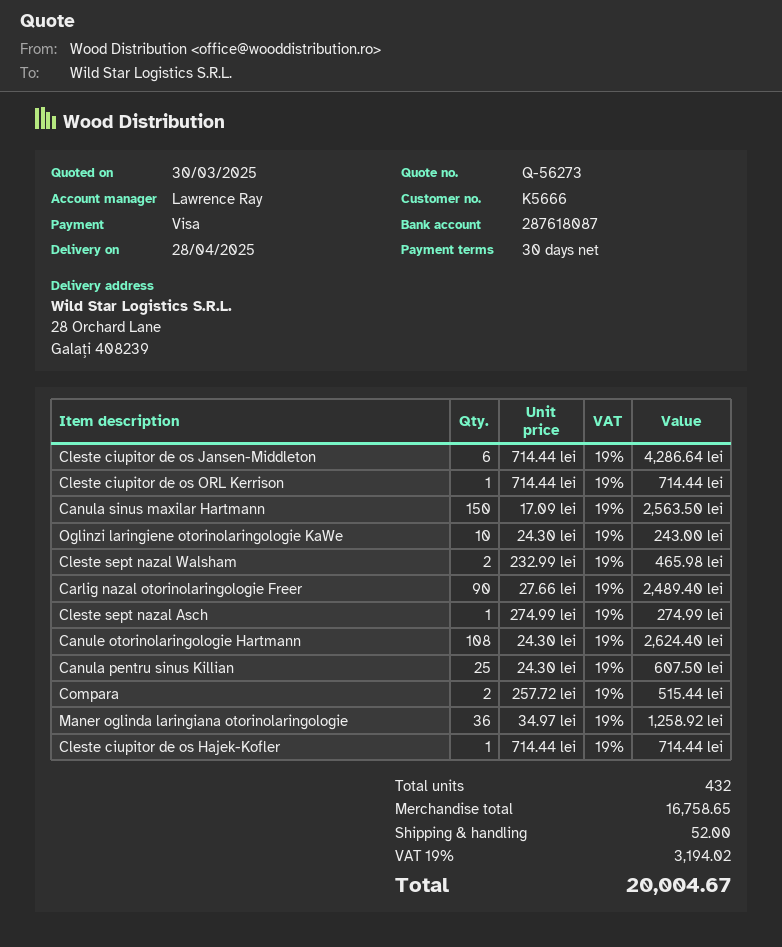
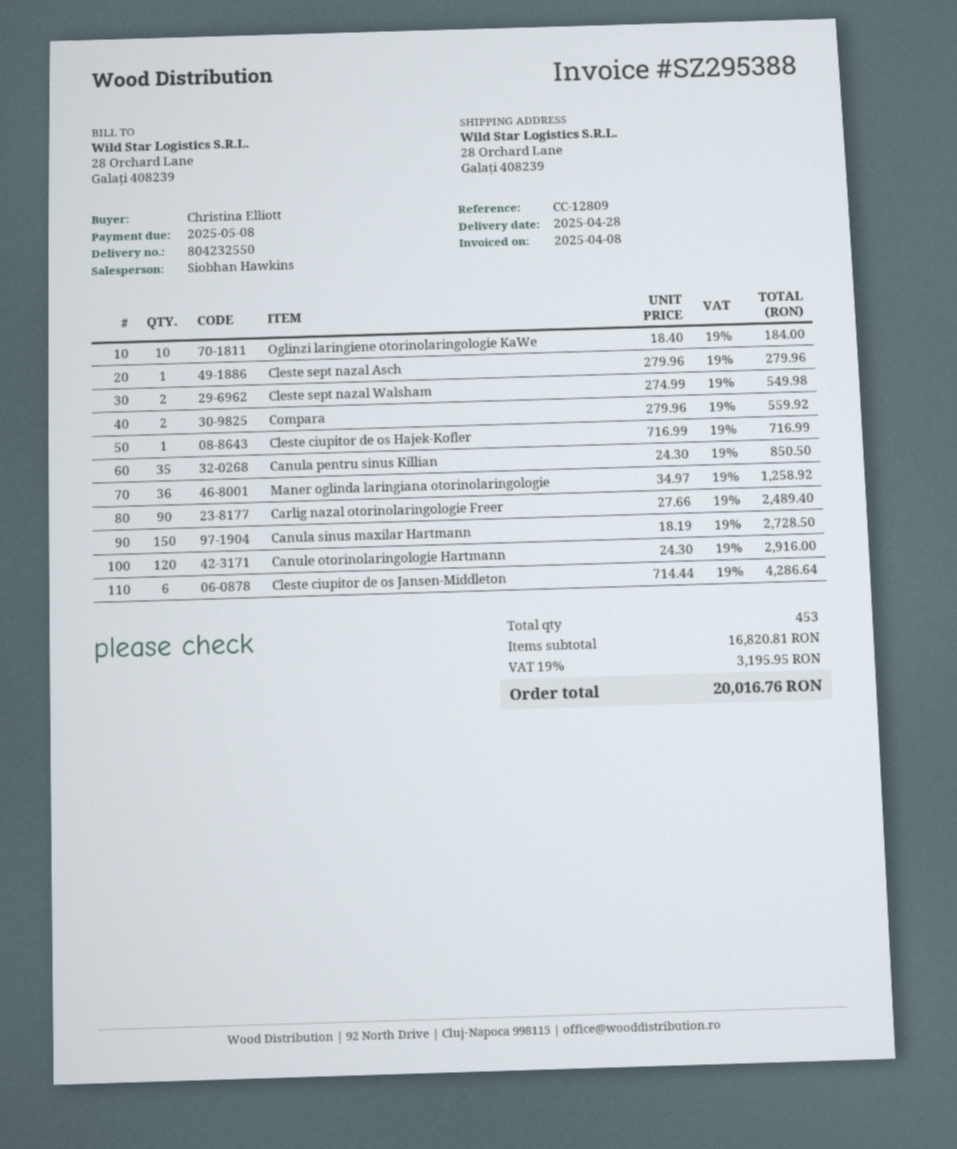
sales rep: Lawrence Ray -> Siobhan Hawkins
Cleste ciupitor de os ORL Kerrison: 1 x 714.44 = 714.44 -> none
Canula sinus maxilar Hartmann: 150 x 17.09 = 2563.50 -> 150 x 18.19 = 2728.50
Oglinzi laringiene otorinolaringologie KaWe: 10 x 24.30 = 243.00 -> 10 x 18.40 = 184.00
Cleste sept nazal Walsham: 2 x 232.99 = 465.98 -> 2 x 274.99 = 549.98
Cleste sept nazal Asch: 1 x 274.99 = 274.99 -> 1 x 279.96 = 279.96
Canule otorinolaringologie Hartmann: 108 x 24.30 = 2624.40 -> 120 x 24.30 = 2916.00
Canula pentru sinus Killian: 25 x 24.30 = 607.50 -> 35 x 24.30 = 850.50
Compara: 2 x 257.72 = 515.44 -> 2 x 279.96 = 559.92
Cleste ciupitor de os Hajek-Kofler: 1 x 714.44 = 714.44 -> 1 x 716.99 = 716.99
total quantity: 432 -> 453
subtotal: 16758.65 -> 16820.81
shipping: 52.00 -> none
tax: 19% = 3194.02 -> 19% = 3195.95
total: 20004.67 -> 20016.76

